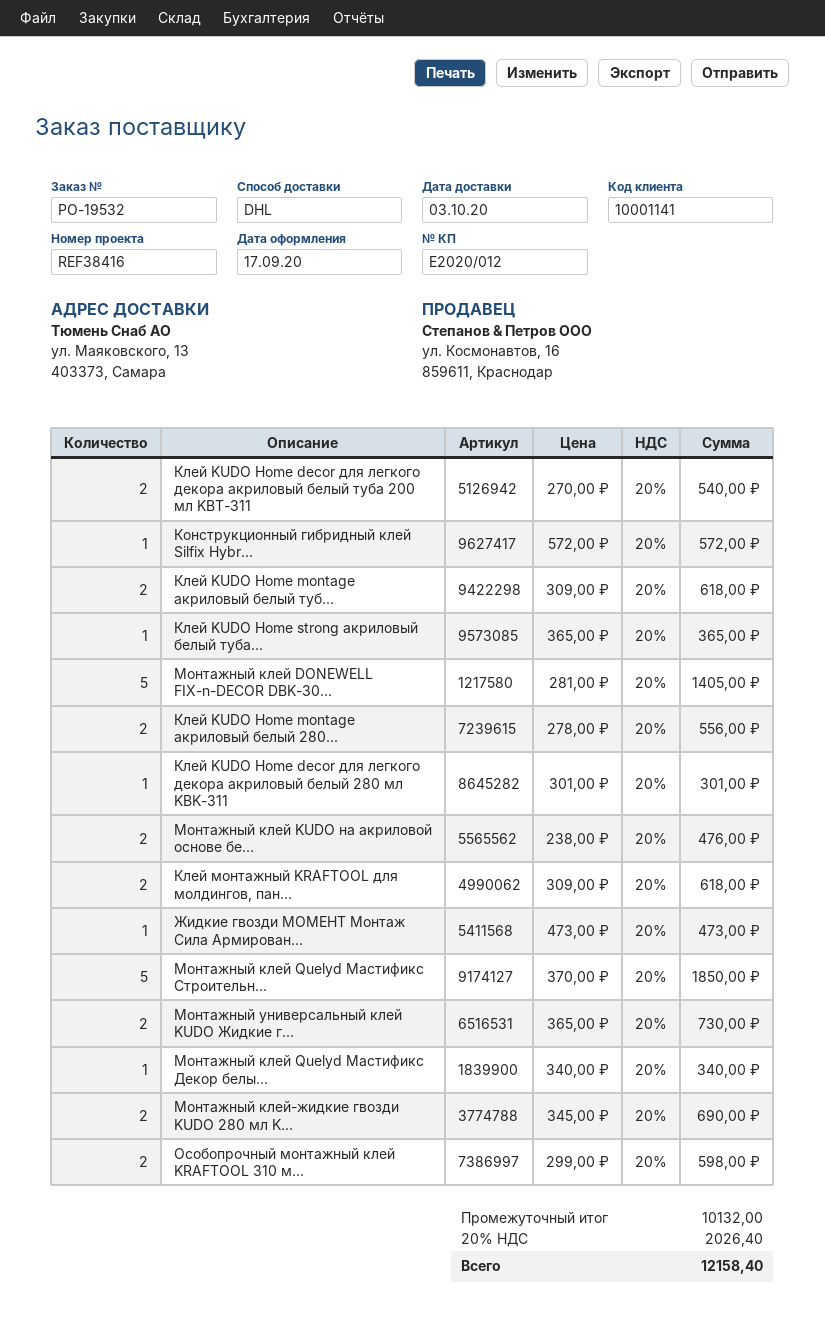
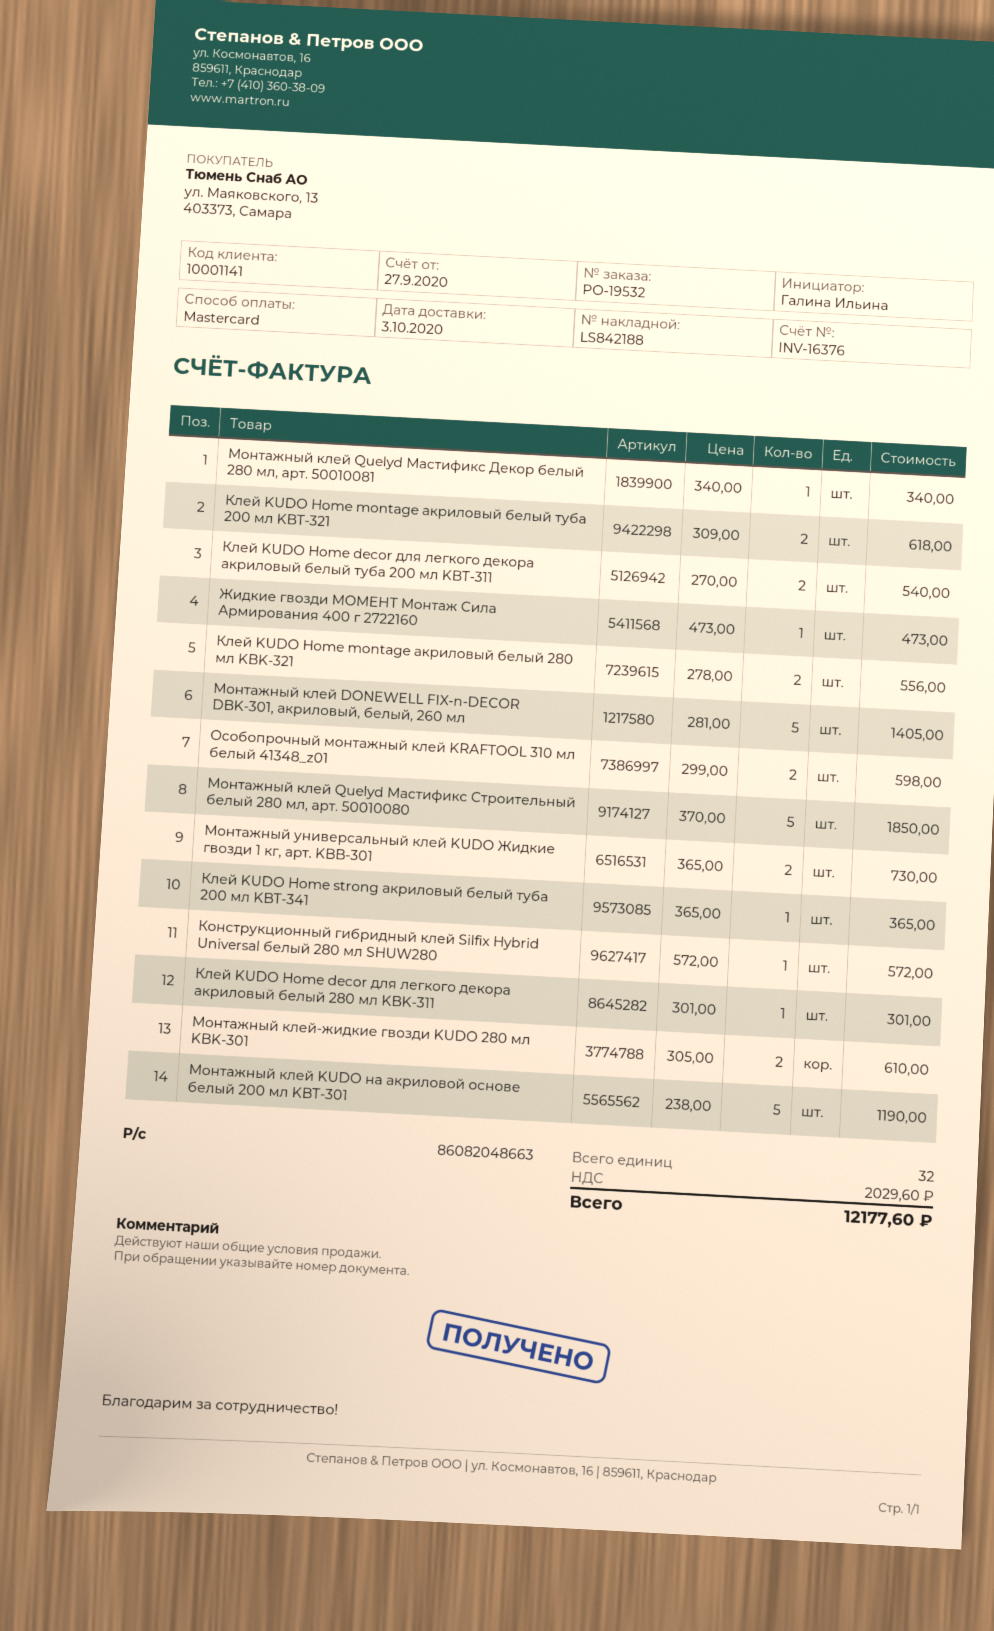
Монтажный клей KUDO на акриловой основе бе...: 2 x 238.00 = 476.00 -> 5 x 238.00 = 1190.00
Клей монтажный KRAFTOOL для молдингов, пан...: 2 x 309.00 = 618.00 -> none
Монтажный клей-жидкие гвозди KUDO 280 мл K...: 2 x 345.00 = 690.00 -> 2 x 305.00 = 610.00
tax: 2026.40 -> 2029.60
total: 12158.40 -> 12177.60

